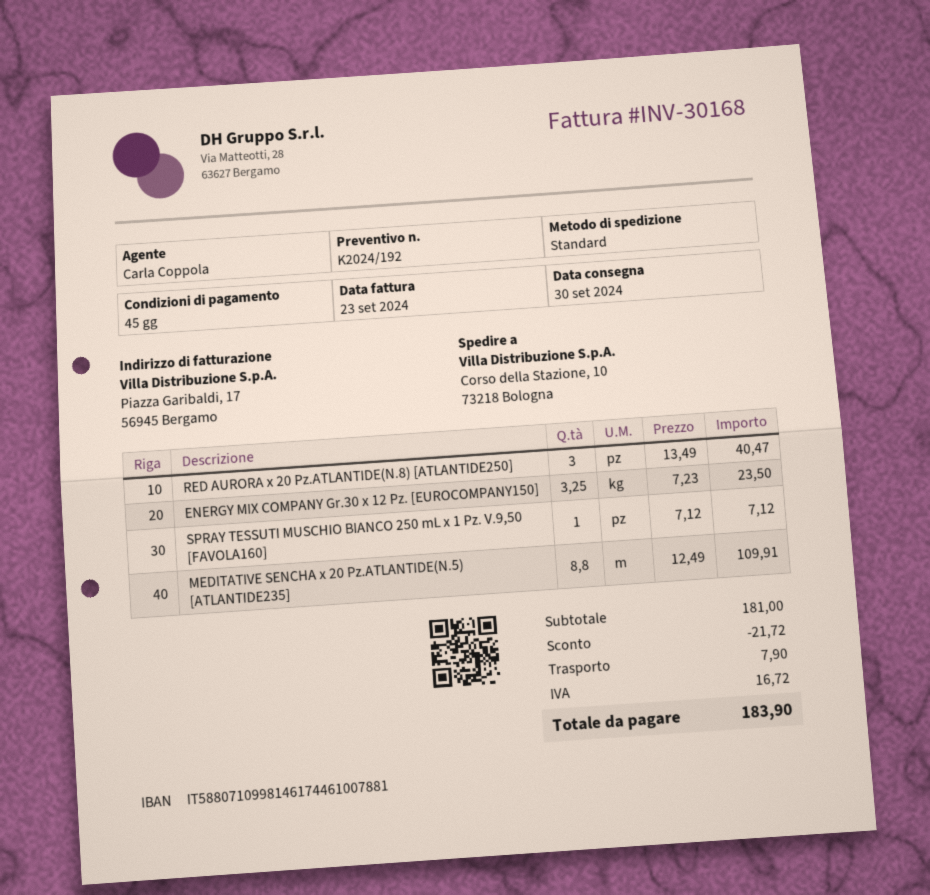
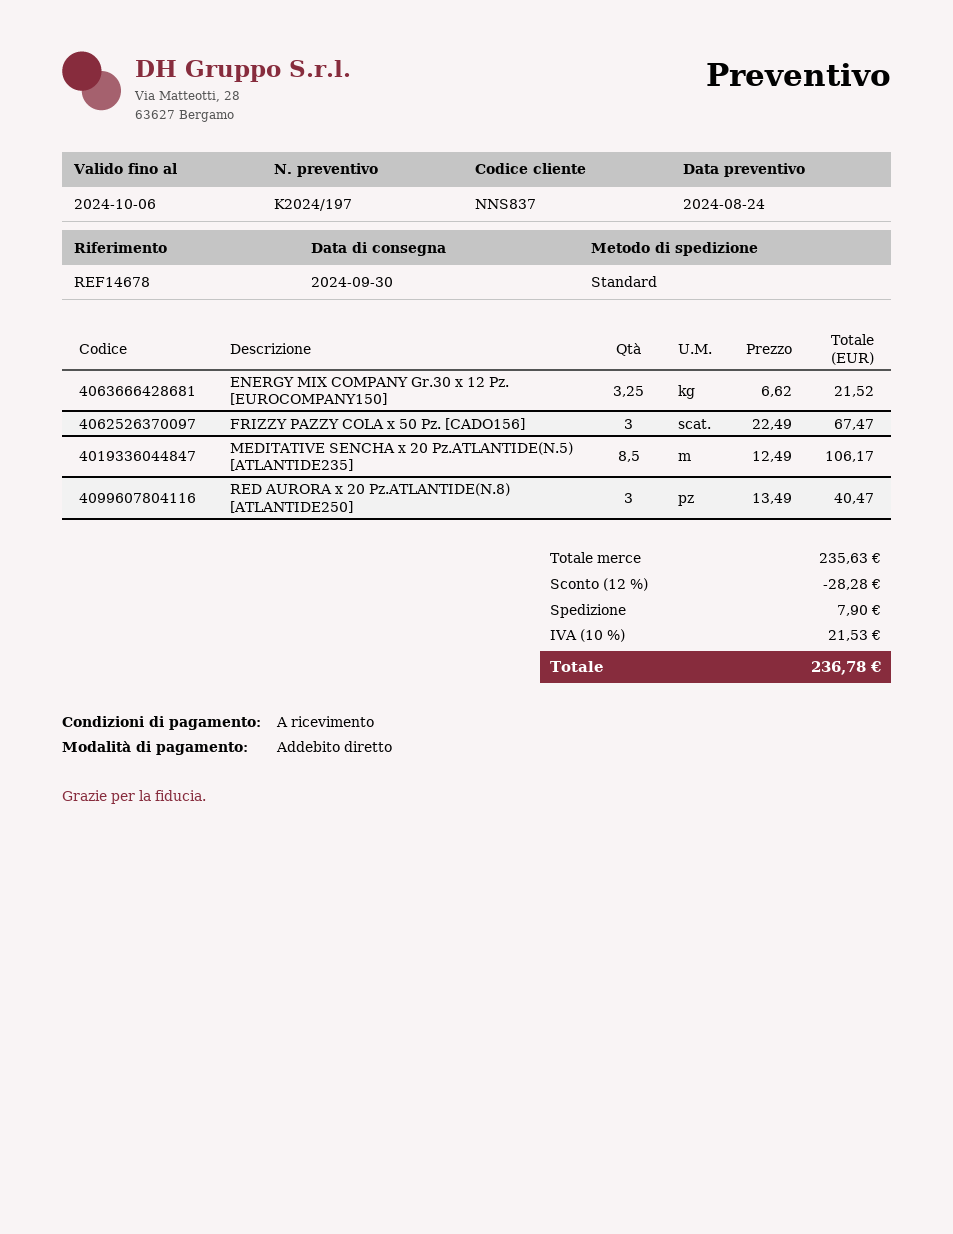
quote number: K2024/192 -> K2024/197
payment terms: 45 days -> on receipt
ENERGY MIX COMPANY Gr.30 x 12 Pz. [EUROCOMPANY150]: 3.25 x 7.23 = 23.50 -> 3.25 x 6.62 = 21.52
SPRAY TESSUTI MUSCHIO BIANCO 250 mL x 1 Pz. V.9,50 [FAVOLA160]: 1 x 7.12 = 7.12 -> none
MEDITATIVE SENCHA x 20 Pz.ATLANTIDE(N.5) [ATLANTIDE235]: 8.8 x 12.49 = 109.91 -> 8.5 x 12.49 = 106.17
FRIZZY PAZZY COLA x 50 Pz. [CADO156]: none -> 3 x 22.49 = 67.47
subtotal: 181.00 -> 235.63
discount: 21.72 -> 28.28
tax: 16.72 -> 21.53
total: 183.90 -> 236.78

